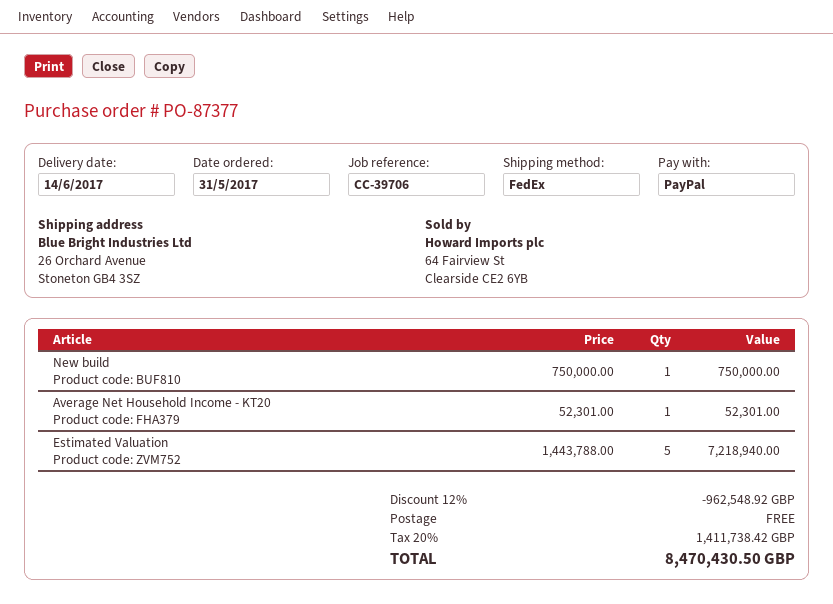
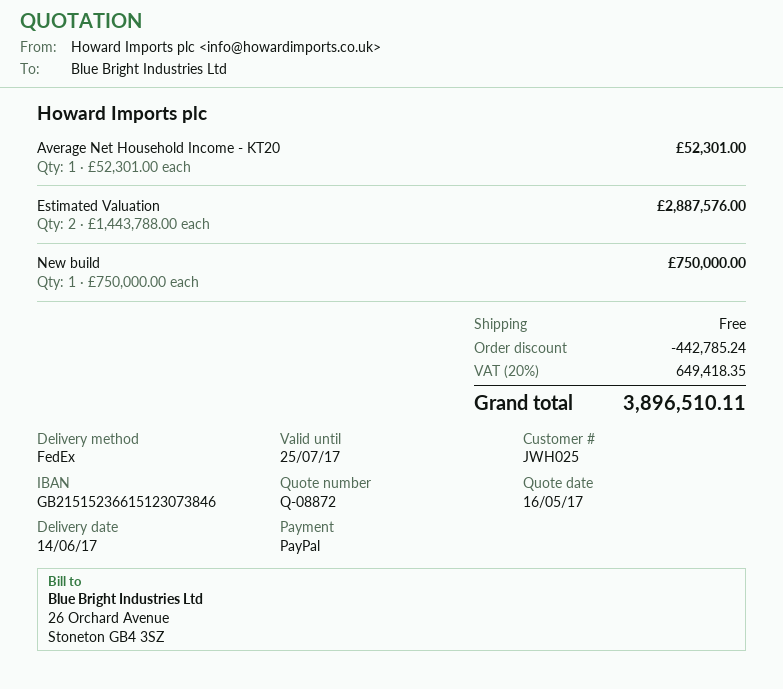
Estimated Valuation: 5 x 1443788.00 = 7218940.00 -> 2 x 1443788.00 = 2887576.00
discount: 962548.92 -> 442785.24
tax: 20% = 1411738.42 -> 20% = 649418.35
total: 8470430.50 -> 3896510.11

